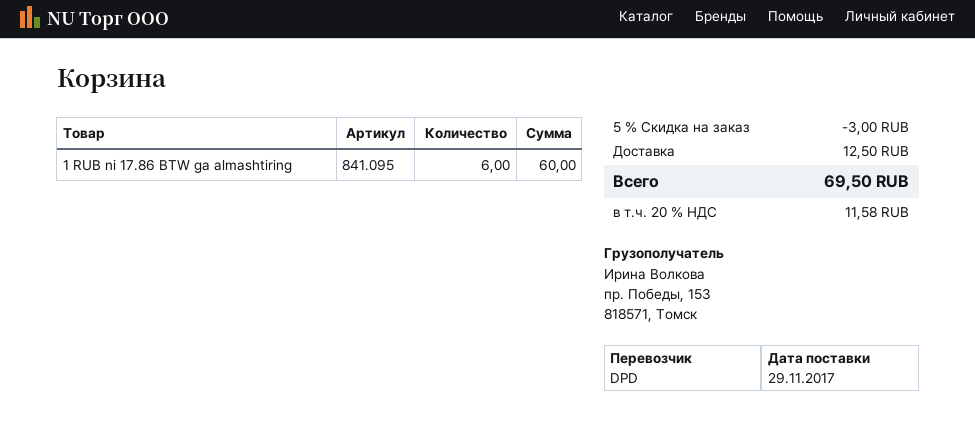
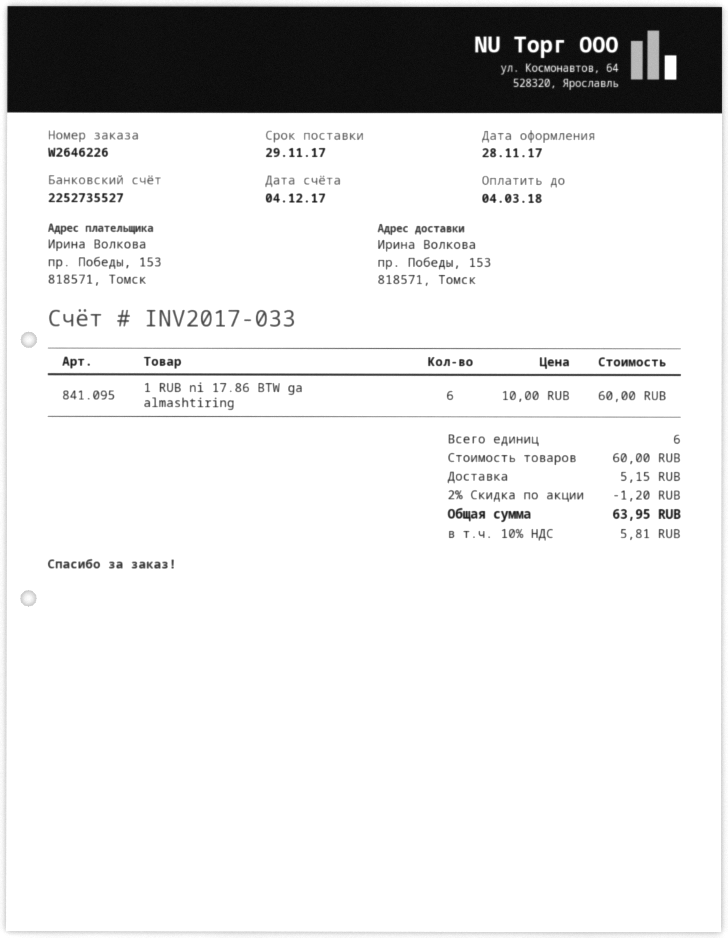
discount: 5% = 3.00 -> 2% = 1.20
shipping: 12.50 -> 5.15
tax: 20% = 11.58 -> 10% = 5.81
total: 69.50 -> 63.95

